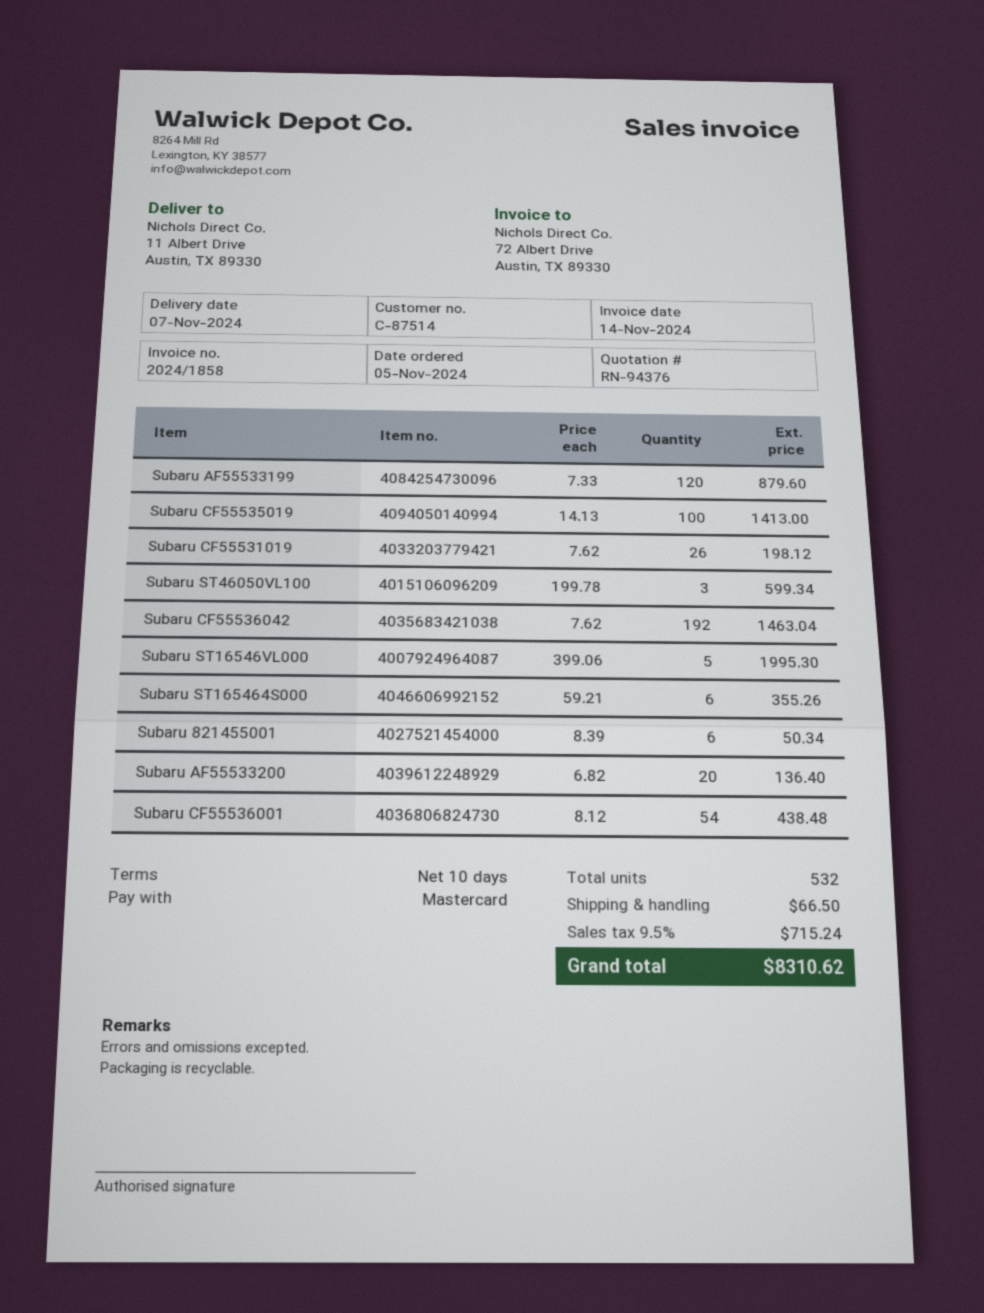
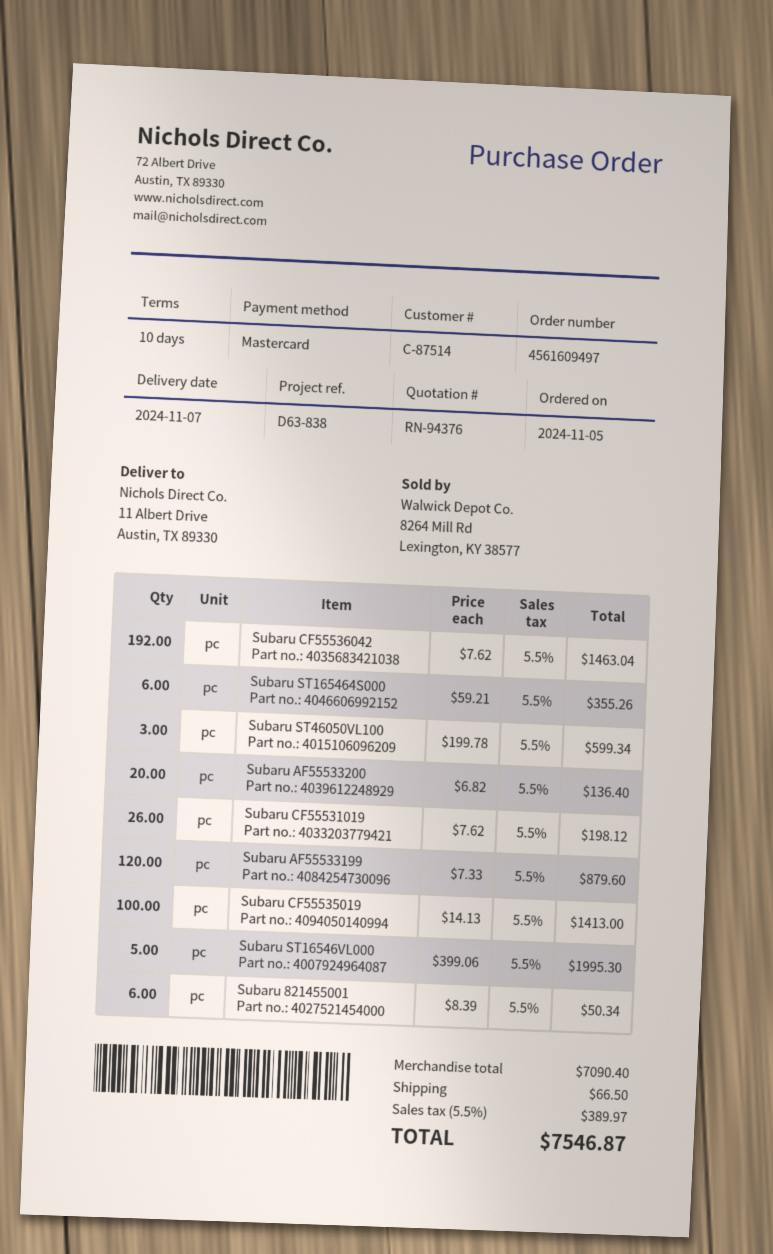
Subaru CF55536001: 54 x 8.12 = 438.48 -> none
tax: 9.5% = 715.24 -> 5.5% = 389.97
total: 8310.62 -> 7546.87

